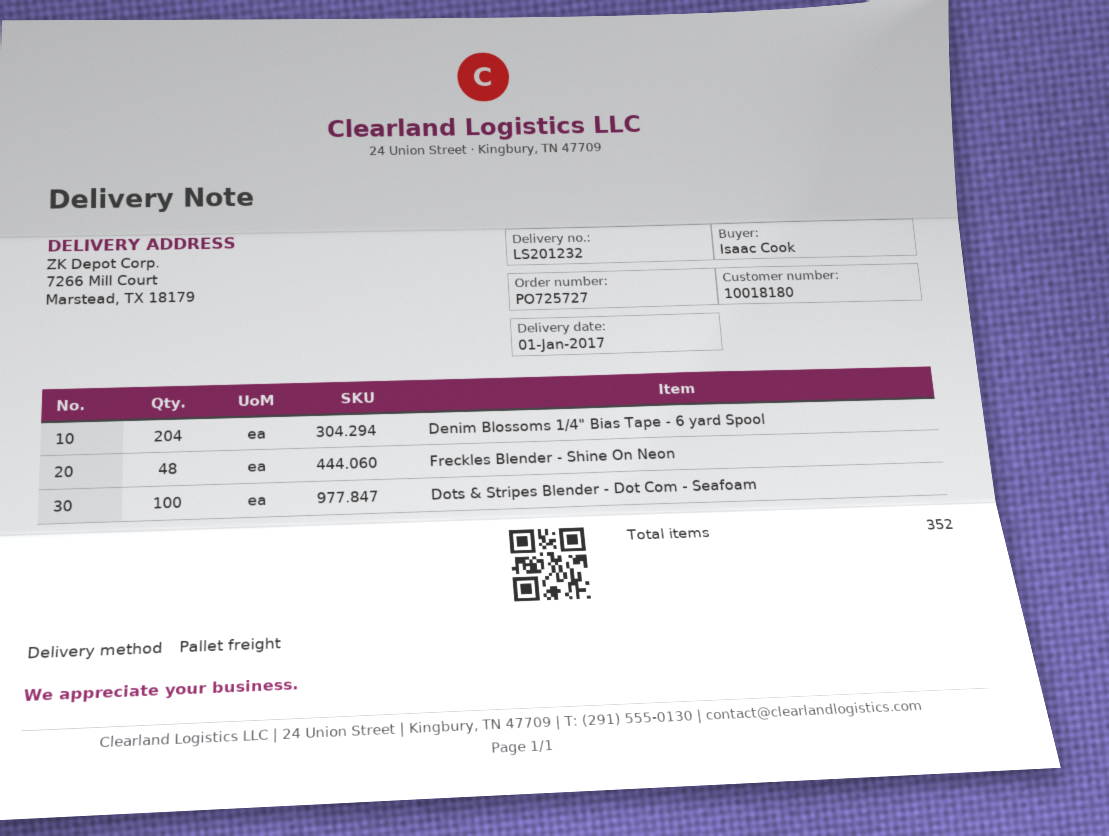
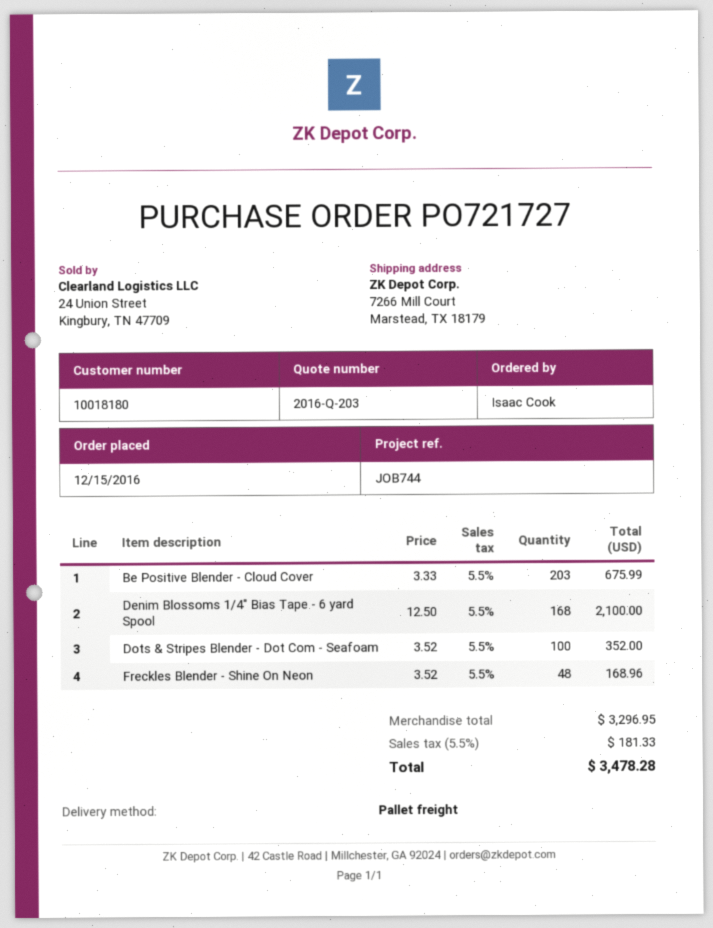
order number: PO725727 -> PO721727
Denim Blossoms 1/4" Bias Tape - 6 yard Spool: 204 -> 168
Be Positive Blender - Cloud Cover: none -> 203

